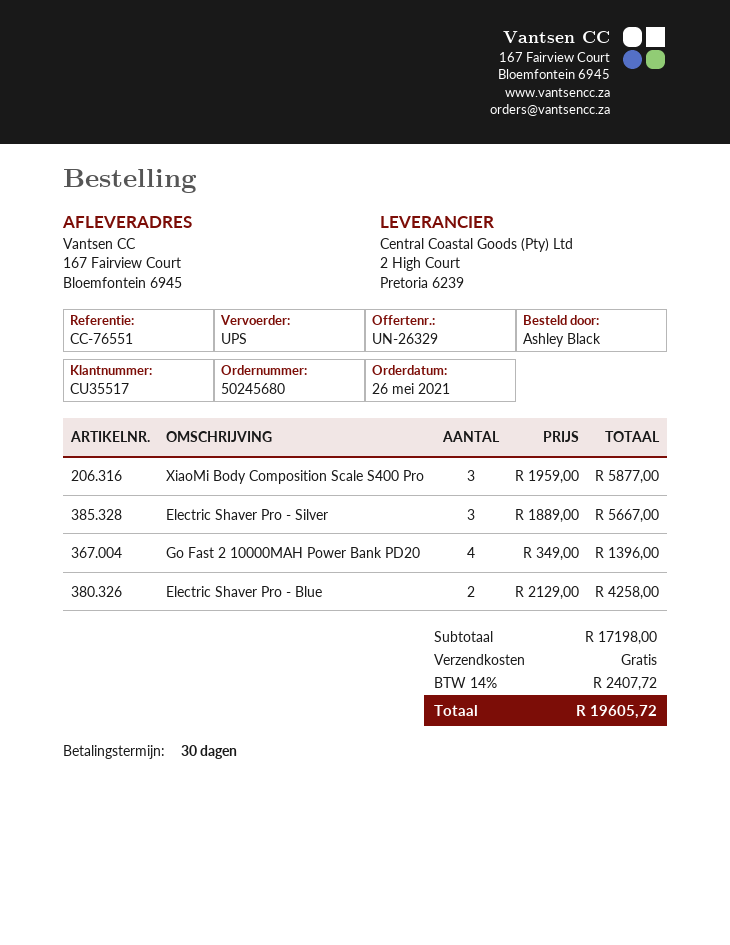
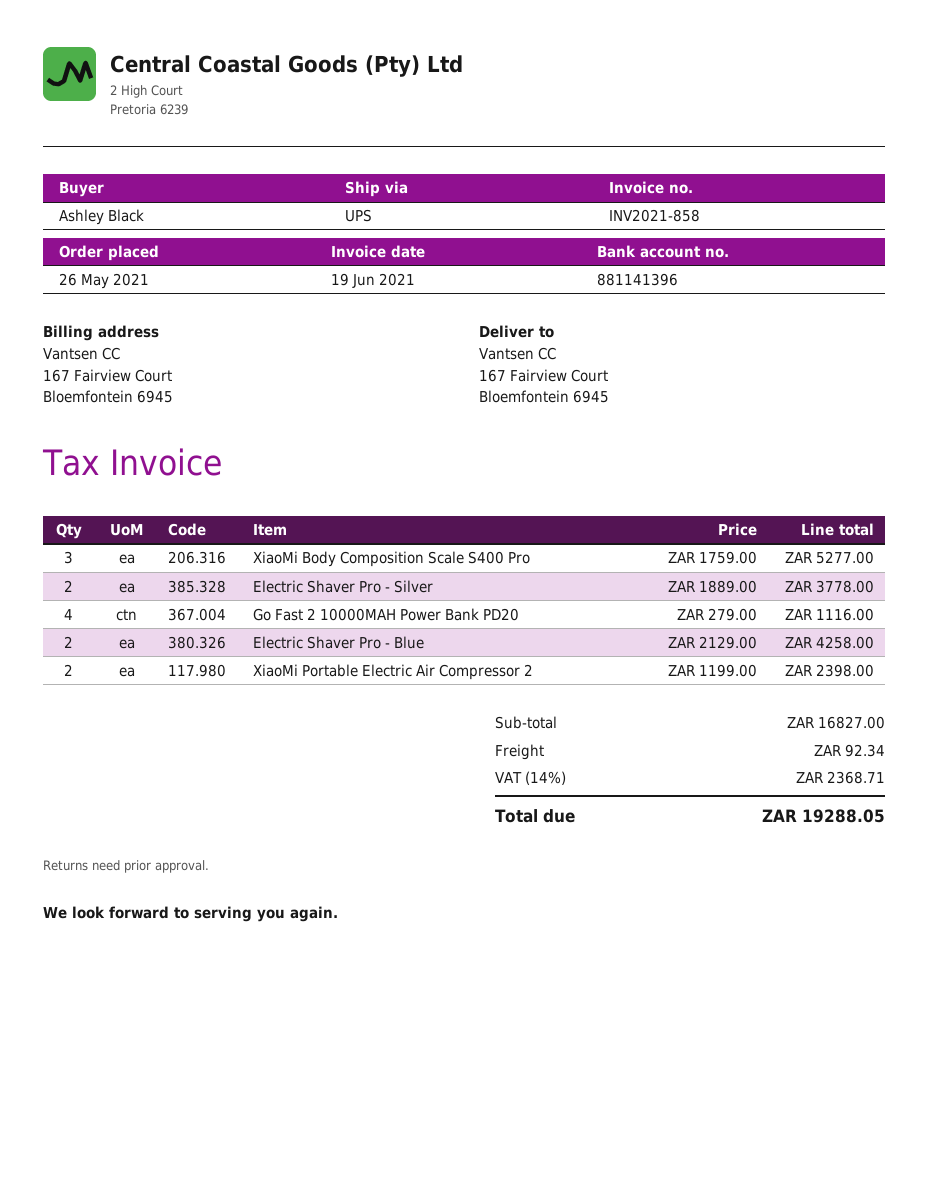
XiaoMi Body Composition Scale S400 Pro: 3 x 1959.00 = 5877.00 -> 3 x 1759.00 = 5277.00
Electric Shaver Pro - Silver: 3 x 1889.00 = 5667.00 -> 2 x 1889.00 = 3778.00
Go Fast 2 10000MAH Power Bank PD20: 4 x 349.00 = 1396.00 -> 4 x 279.00 = 1116.00
XiaoMi Portable Electric Air Compressor 2: none -> 2 x 1199.00 = 2398.00
subtotal: 17198.00 -> 16827.00
shipping: 0.00 -> 92.34
tax: 14% = 2407.72 -> 14% = 2368.71
total: 19605.72 -> 19288.05

